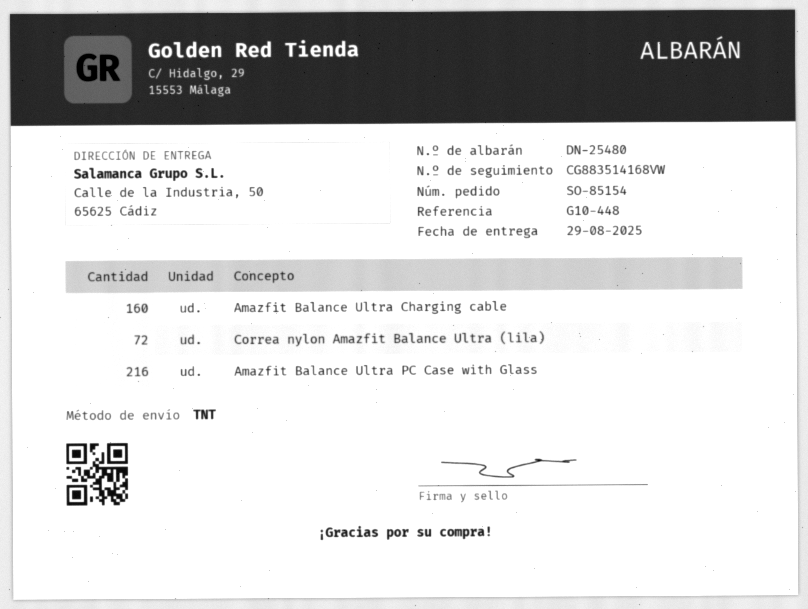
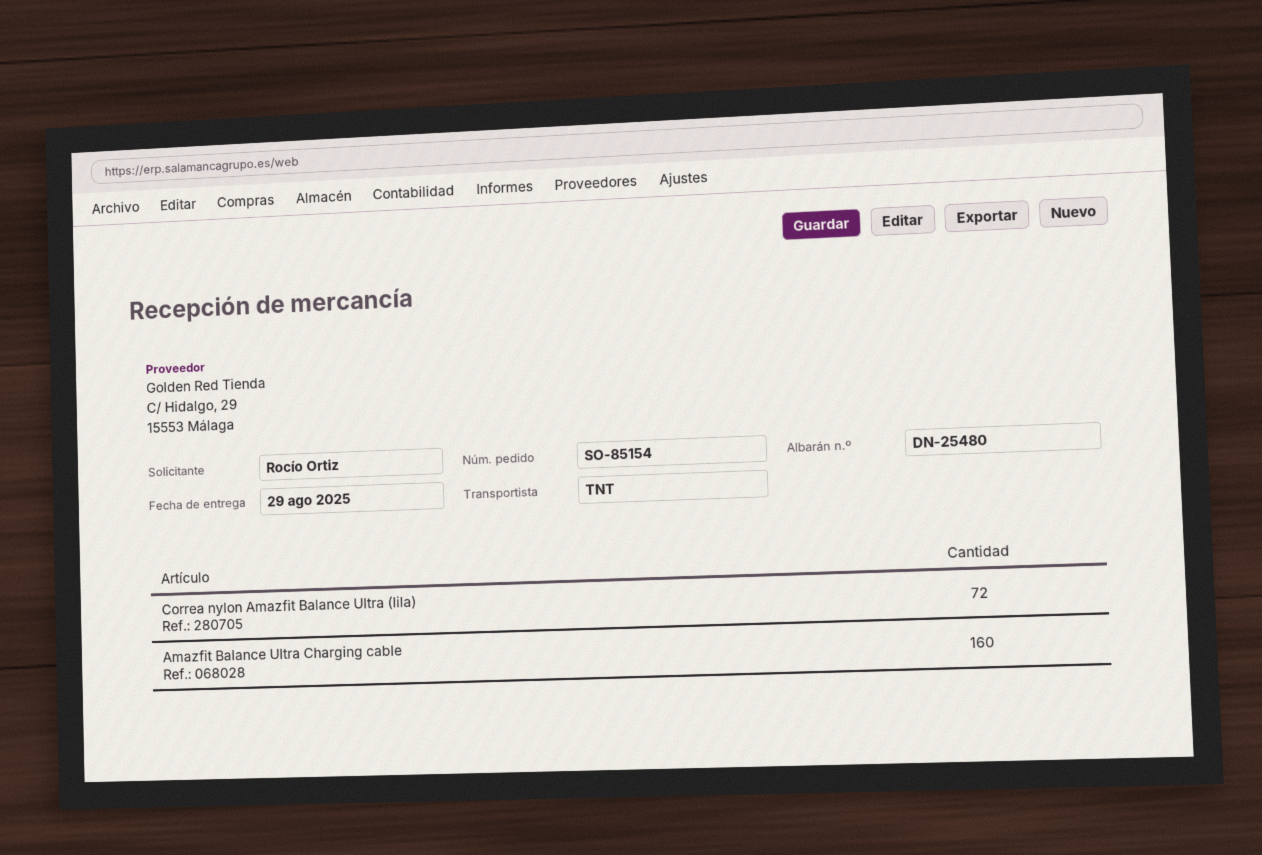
Amazfit Balance Ultra PC Case with Glass: 216 -> none

